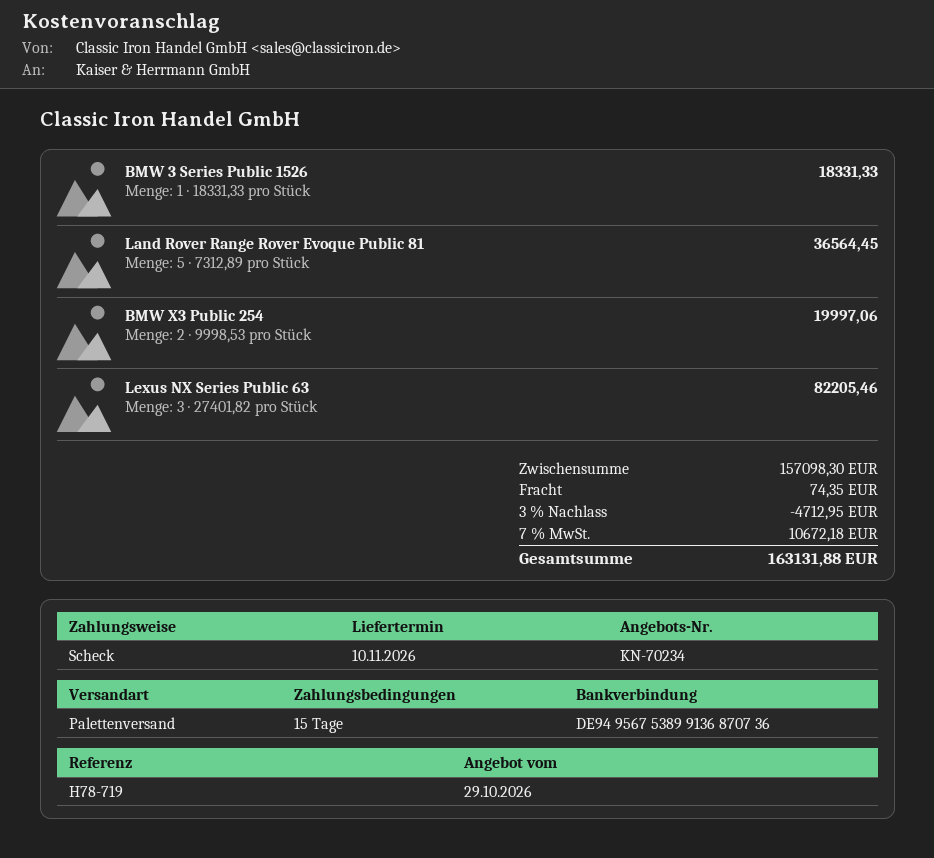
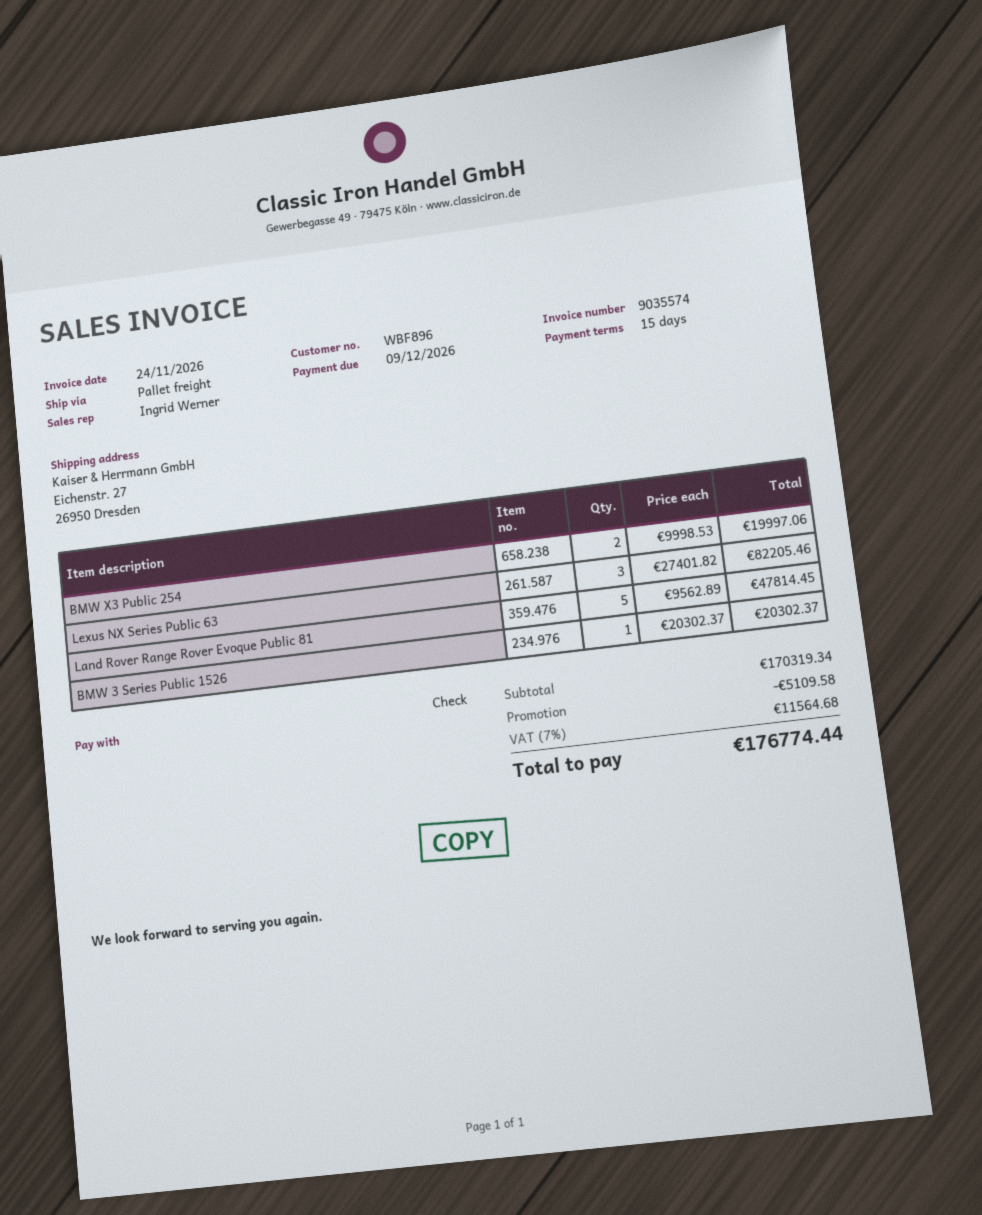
BMW 3 Series Public 1526: 1 x 18331.33 = 18331.33 -> 1 x 20302.37 = 20302.37
Land Rover Range Rover Evoque Public 81: 5 x 7312.89 = 36564.45 -> 5 x 9562.89 = 47814.45
subtotal: 157098.30 -> 170319.34
discount: 4712.95 -> 5109.58
shipping: 74.35 -> none
tax: 7% = 10672.18 -> 7% = 11564.68
total: 163131.88 -> 176774.44

